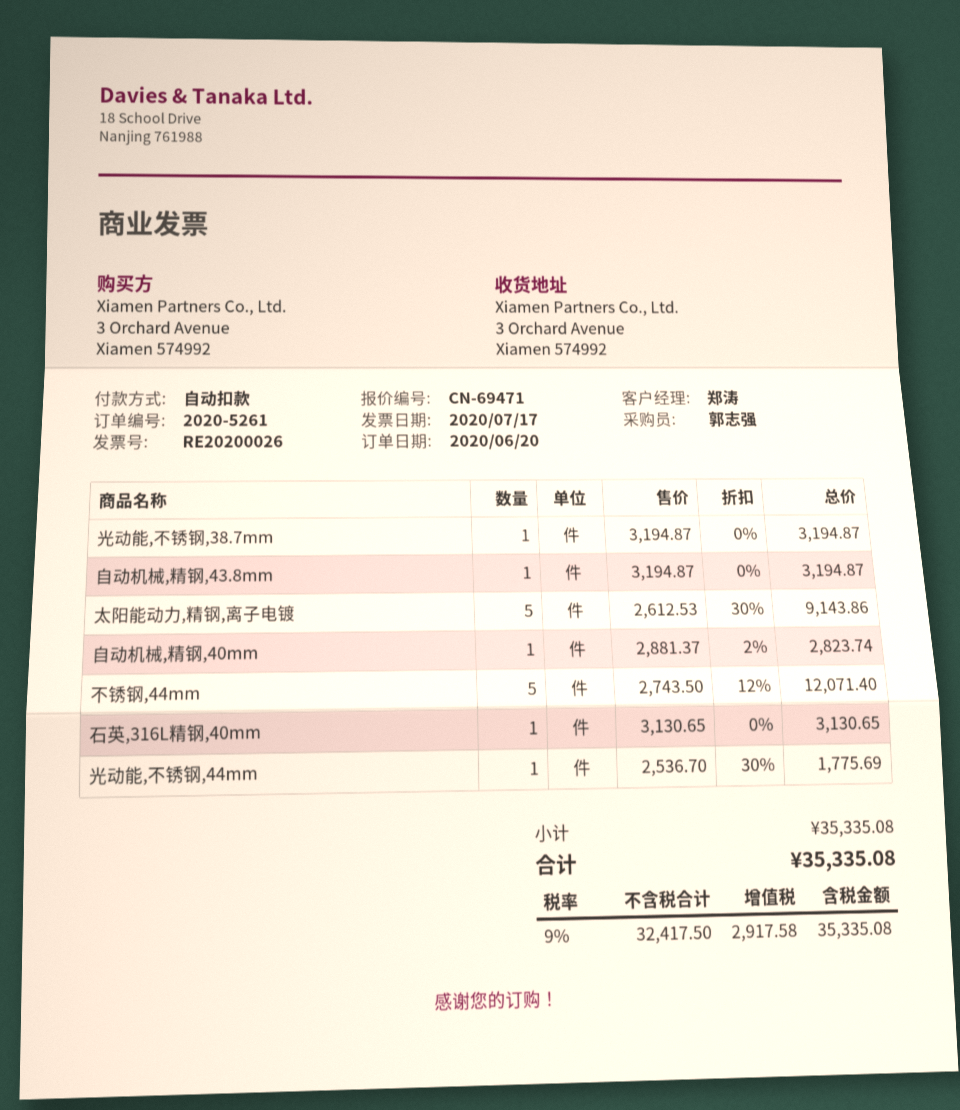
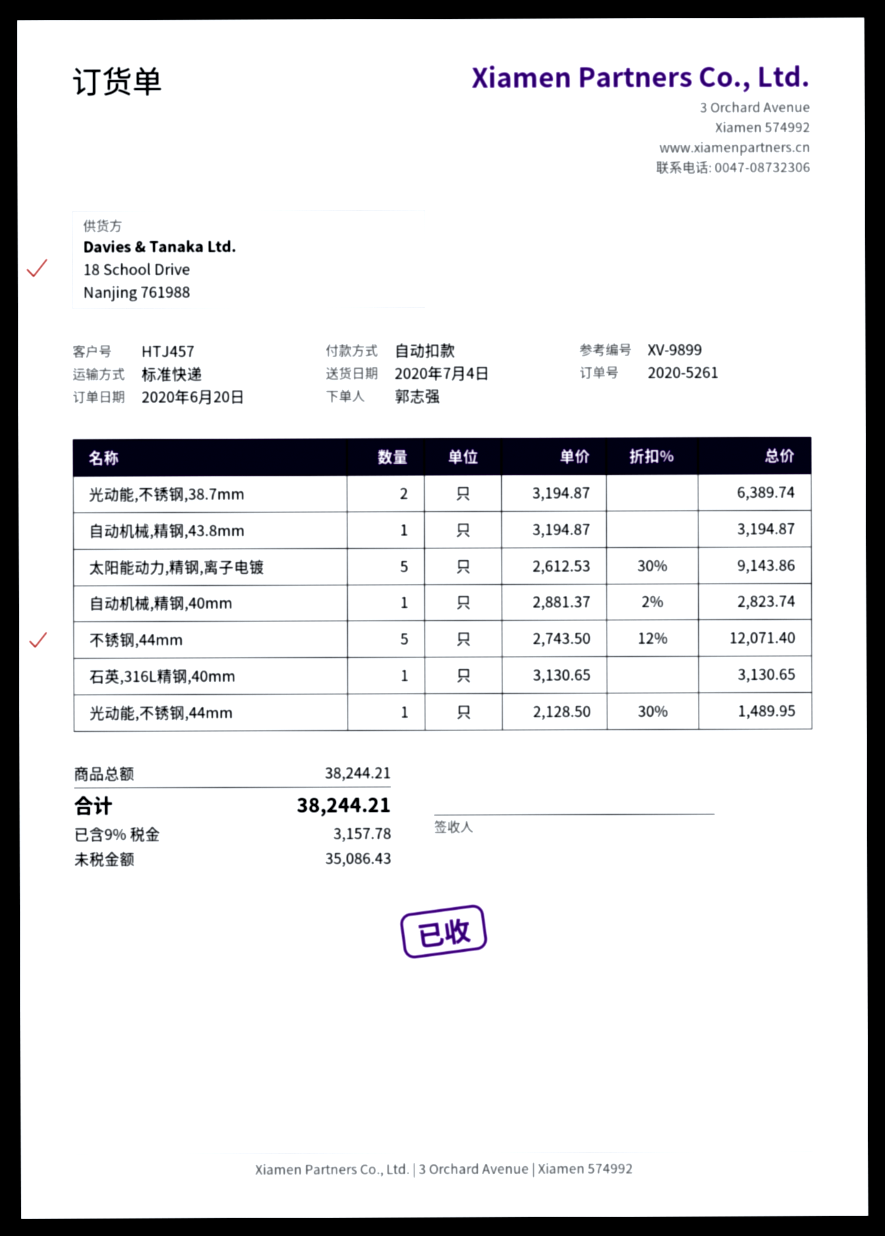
光动能,不锈钢,38.7mm: 1 x 3194.87 = 3194.87 -> 2 x 3194.87 = 6389.74
光动能,不锈钢,44mm: 1 x 2536.70 - 30% = 1775.69 -> 1 x 2128.50 - 30% = 1489.95
subtotal: 35335.08 -> 38244.21
net: 32417.50 -> 35086.43
tax: 9% = 2917.58 -> 9% = 3157.78
total: 35335.08 -> 38244.21

